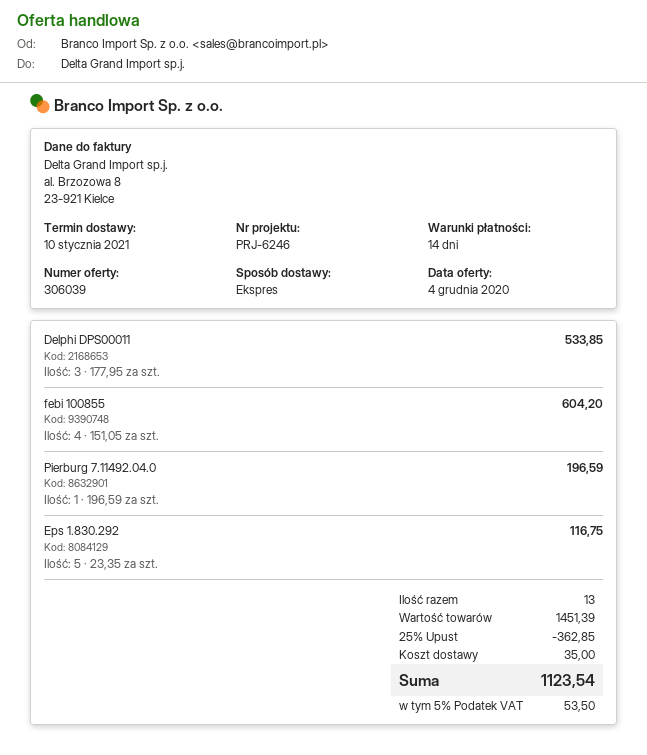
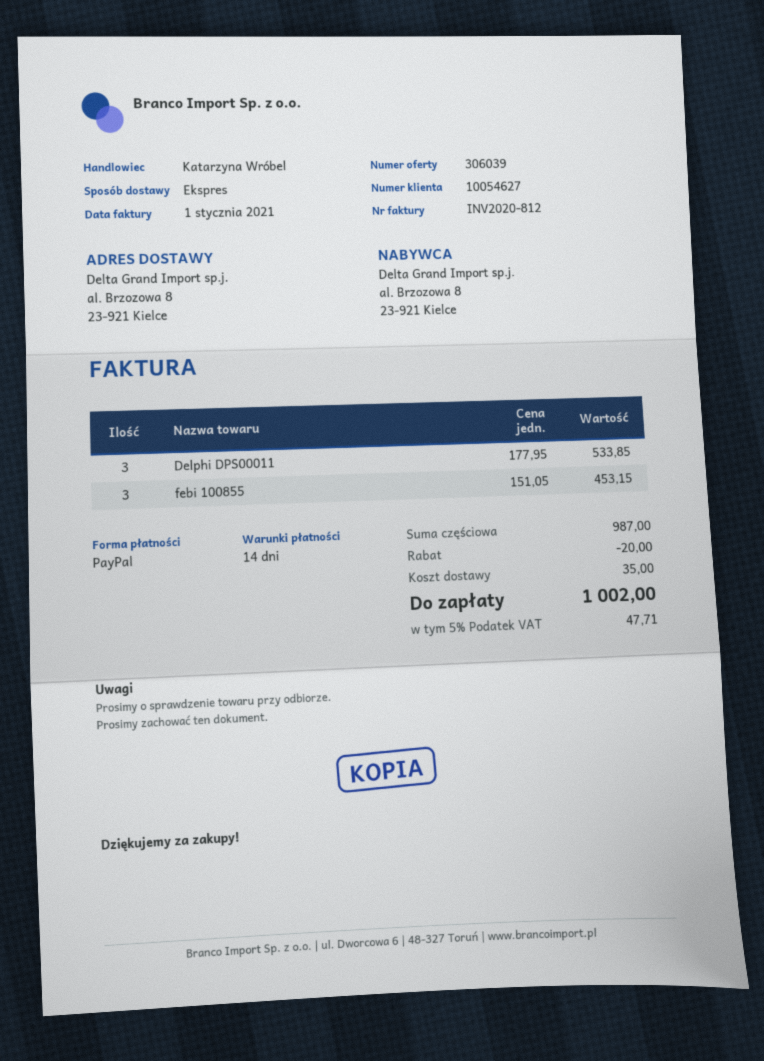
febi 100855: 4 x 151.05 = 604.20 -> 3 x 151.05 = 453.15
Pierburg 7.11492.04.0: 1 x 196.59 = 196.59 -> none
Eps 1.830.292: 5 x 23.35 = 116.75 -> none
subtotal: 1451.39 -> 987.00
discount: 362.85 -> 20.00
tax: 5% = 53.50 -> 5% = 47.71
total: 1123.54 -> 1002.00

